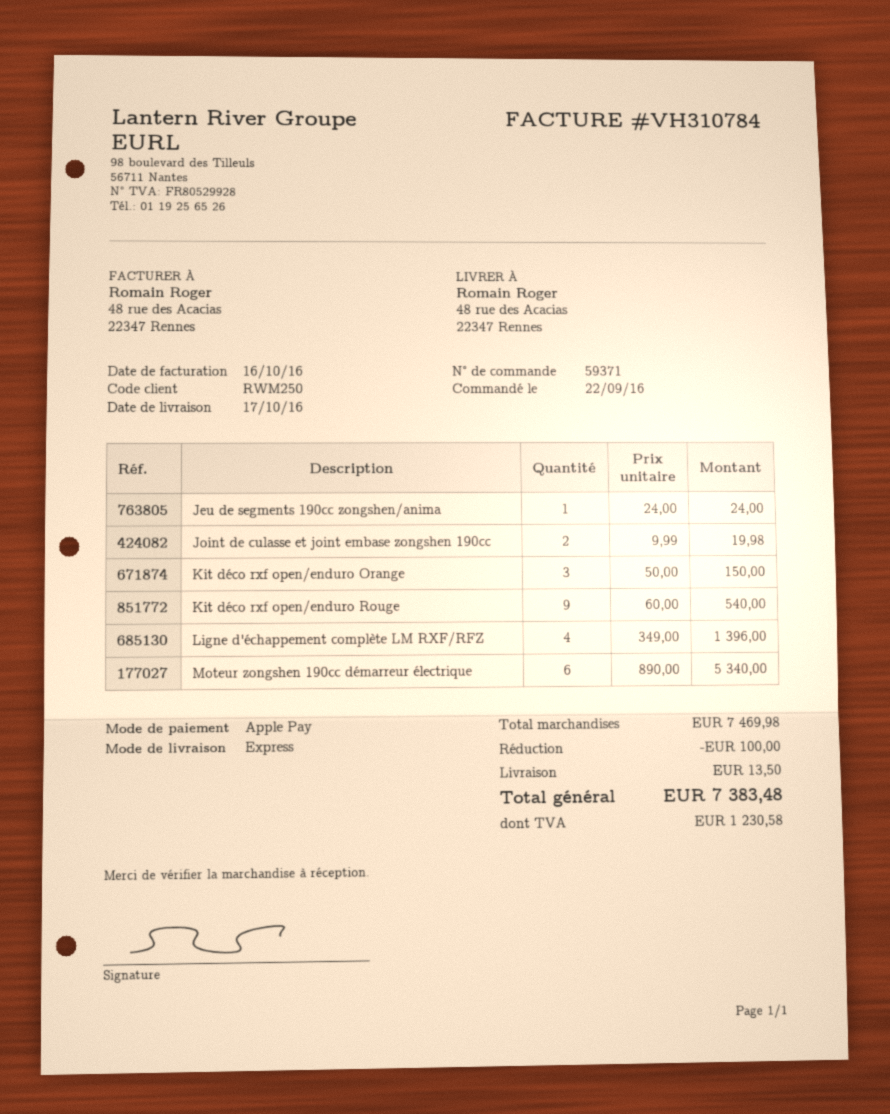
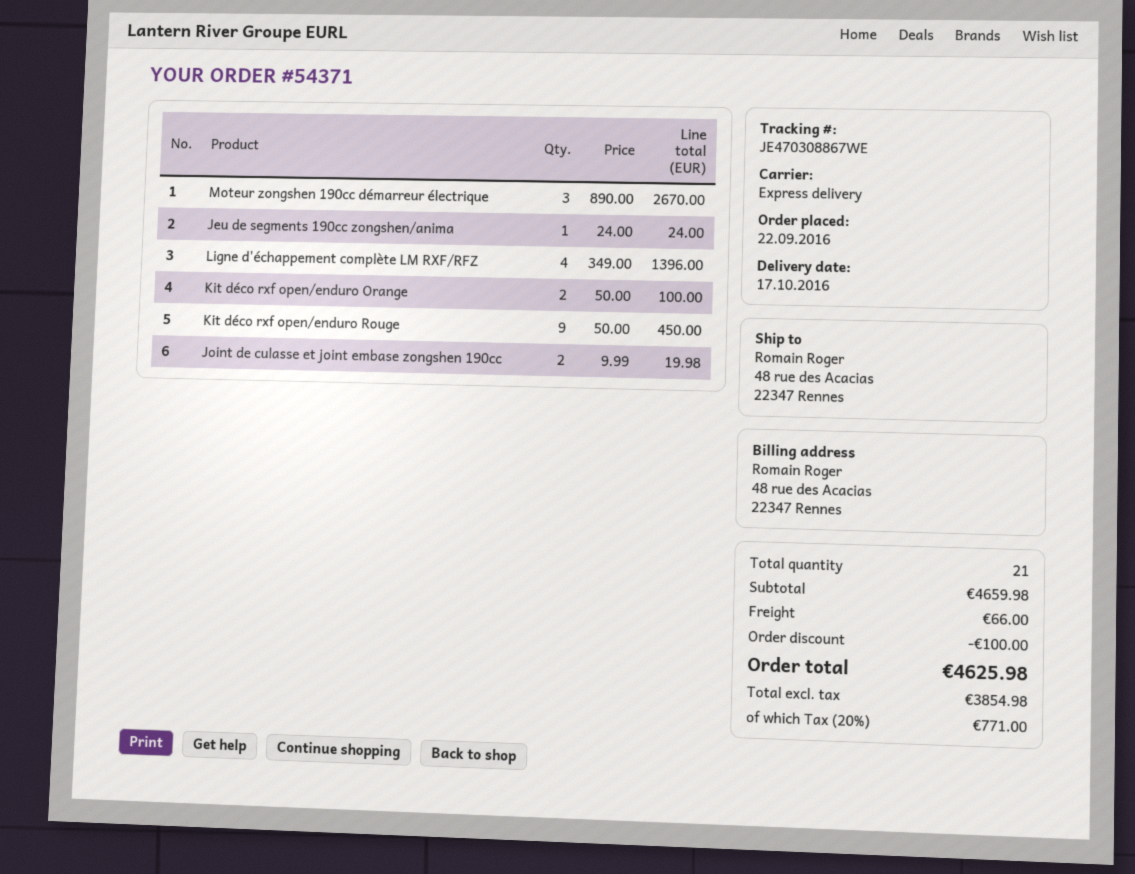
order number: 59371 -> 54371
Kit déco rxf open/enduro Orange: 3 x 50.00 = 150.00 -> 2 x 50.00 = 100.00
Kit déco rxf open/enduro Rouge: 9 x 60.00 = 540.00 -> 9 x 50.00 = 450.00
Moteur zongshen 190cc démarreur électrique: 6 x 890.00 = 5340.00 -> 3 x 890.00 = 2670.00
subtotal: 7469.98 -> 4659.98
shipping: 13.50 -> 66.00
tax: 1230.58 -> 771.00
total: 7383.48 -> 4625.98

